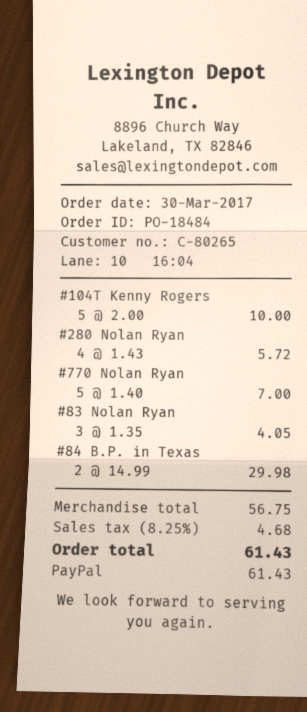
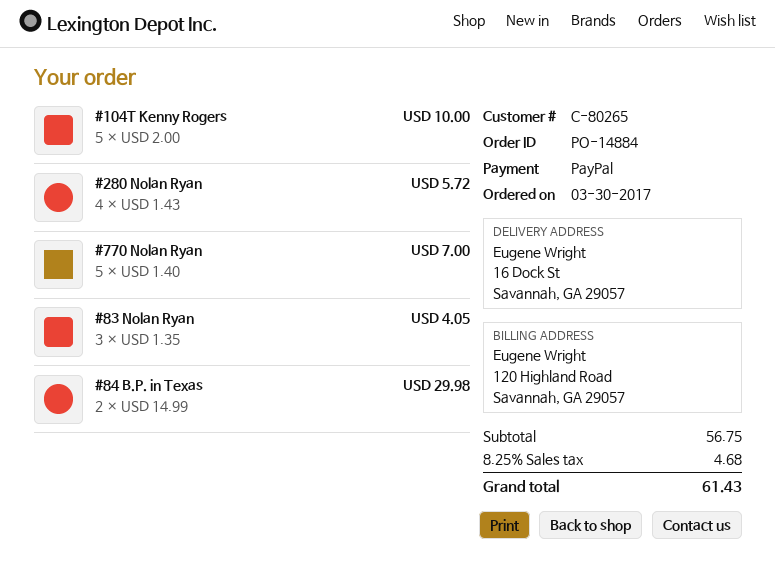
order number: PO-18484 -> PO-14884

